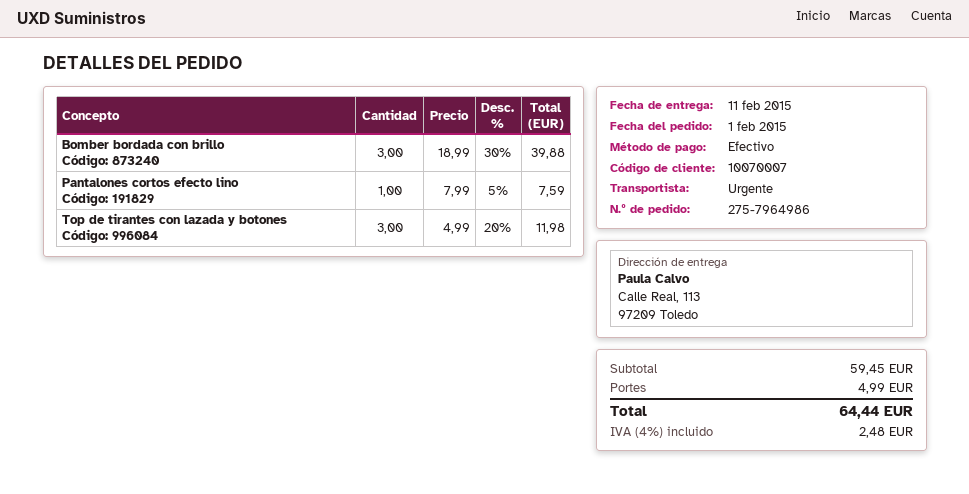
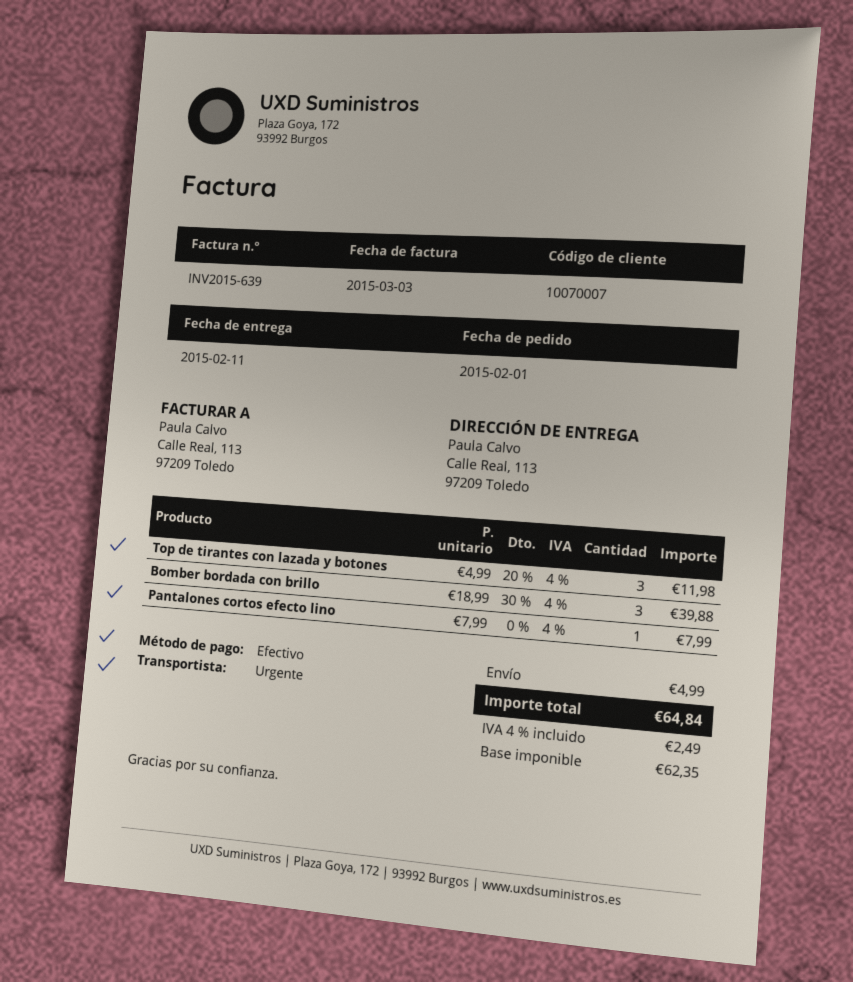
Pantalones cortos efecto lino: 1 x 7.99 - 5% = 7.59 -> 1 x 7.99 = 7.99
tax: 4% = 2.48 -> 4% = 2.49
total: 64.44 -> 64.84

